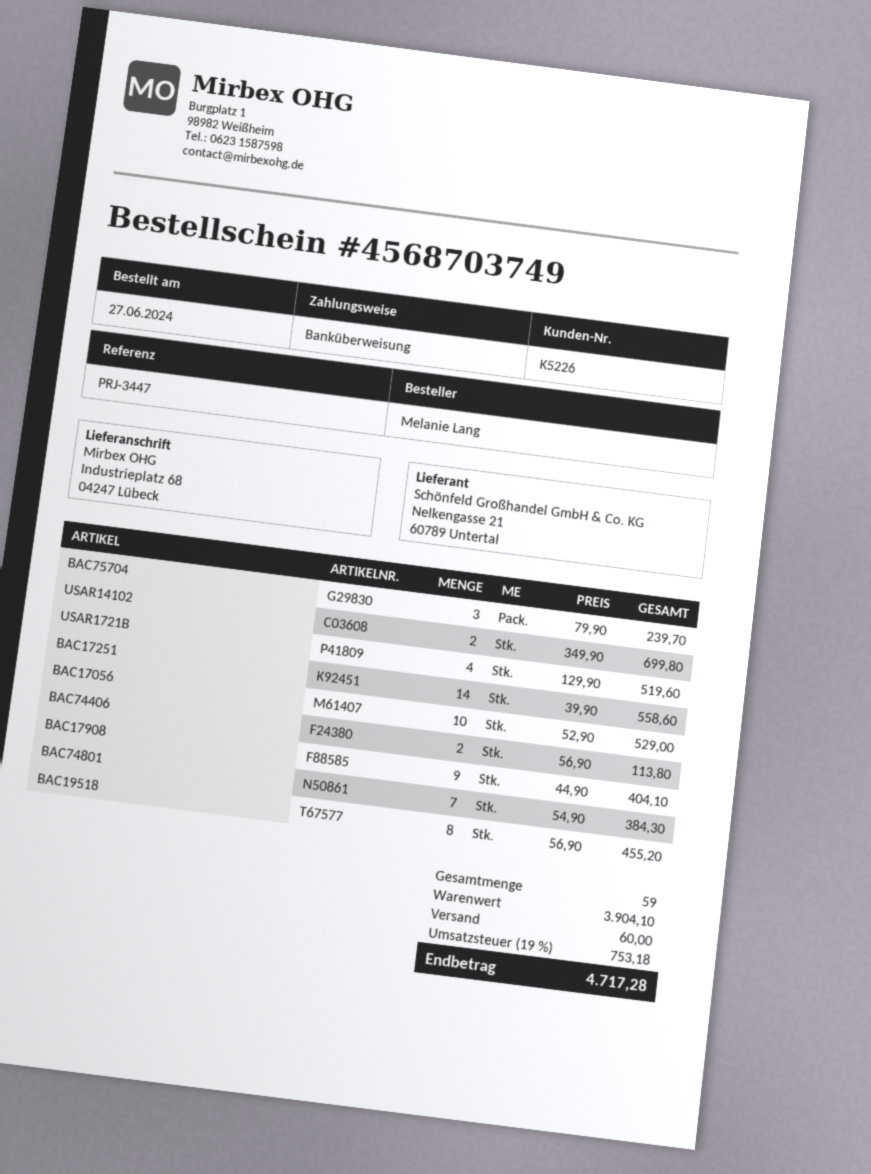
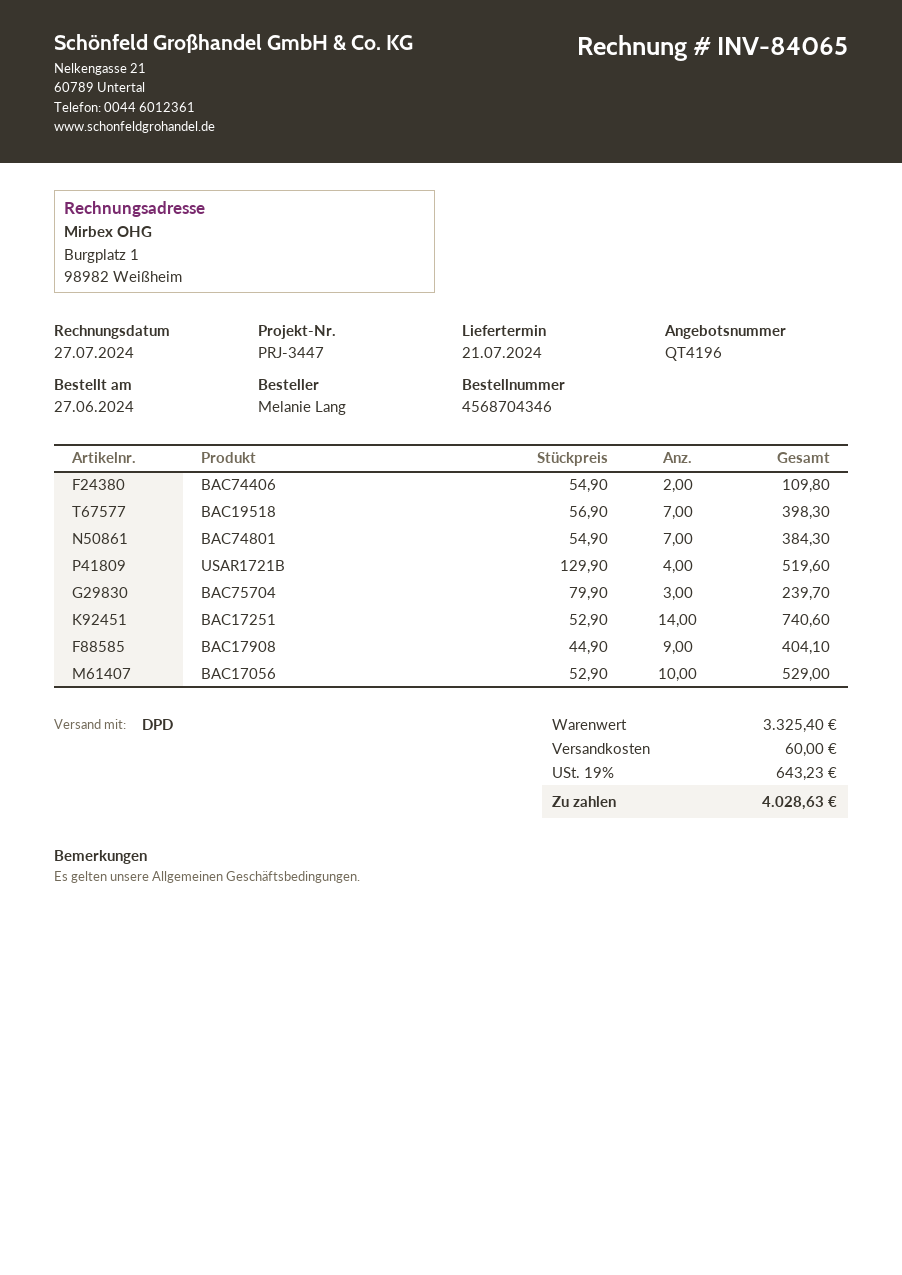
order number: 4568703749 -> 4568704346
USAR14102: 2 x 349.90 = 699.80 -> none
BAC17251: 14 x 39.90 = 558.60 -> 14 x 52.90 = 740.60
BAC74406: 2 x 56.90 = 113.80 -> 2 x 54.90 = 109.80
BAC19518: 8 x 56.90 = 455.20 -> 7 x 56.90 = 398.30
subtotal: 3904.10 -> 3325.40
tax: 19% = 753.18 -> 19% = 643.23
total: 4717.28 -> 4028.63

